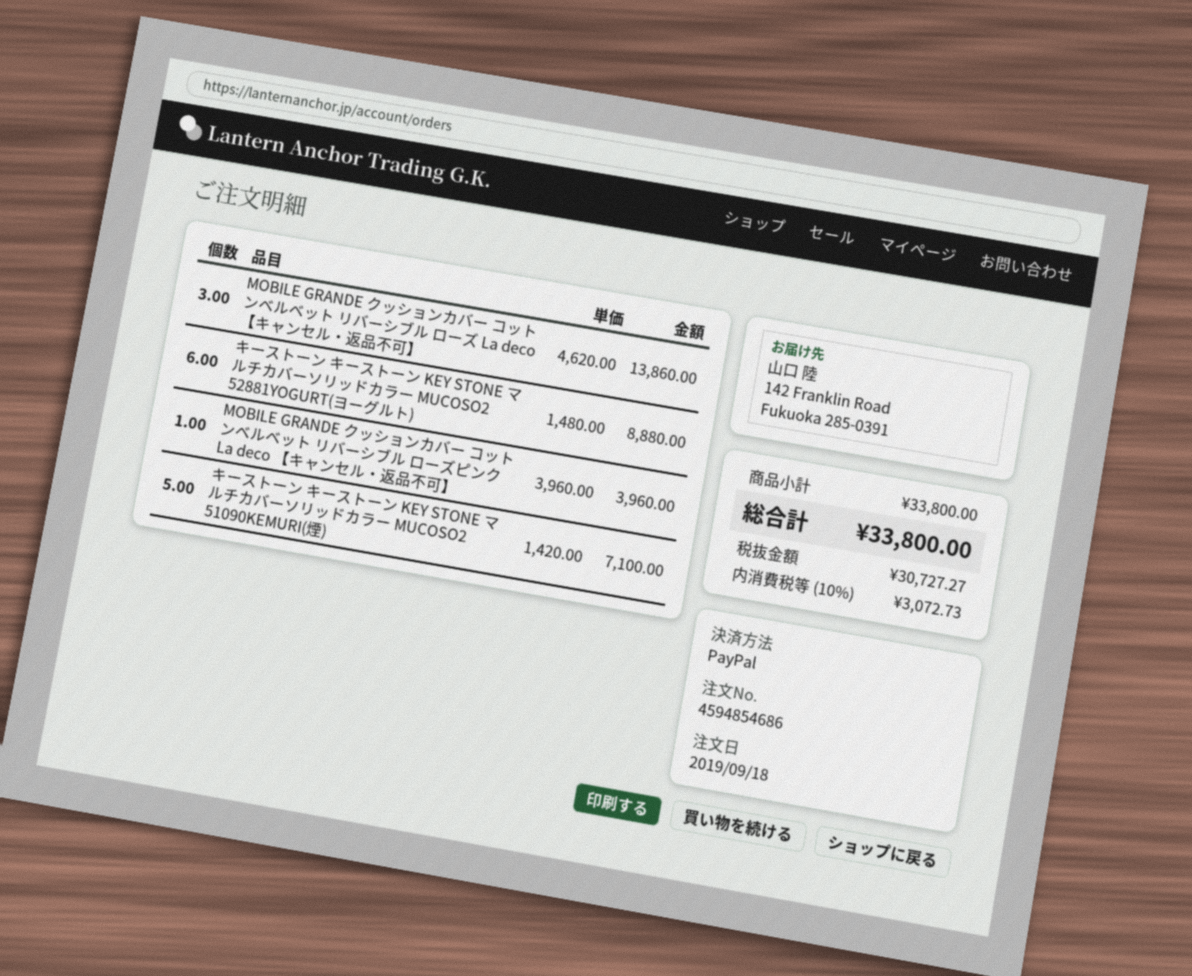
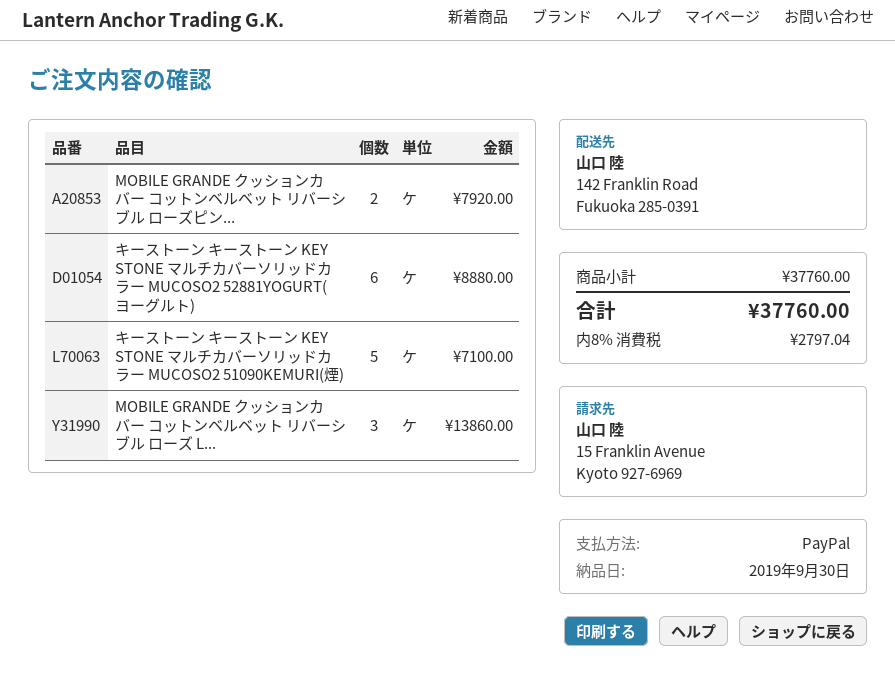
MOBILE GRANDE クッションカバー コットンベルベット リバーシブル ローズピンク La deco 【キャンセル・返品不可】: 1 for 3960.00 -> 2 for 7920.00
subtotal: 33800.00 -> 37760.00
tax: 10% = 3072.73 -> 8% = 2797.04
total: 33800.00 -> 37760.00

